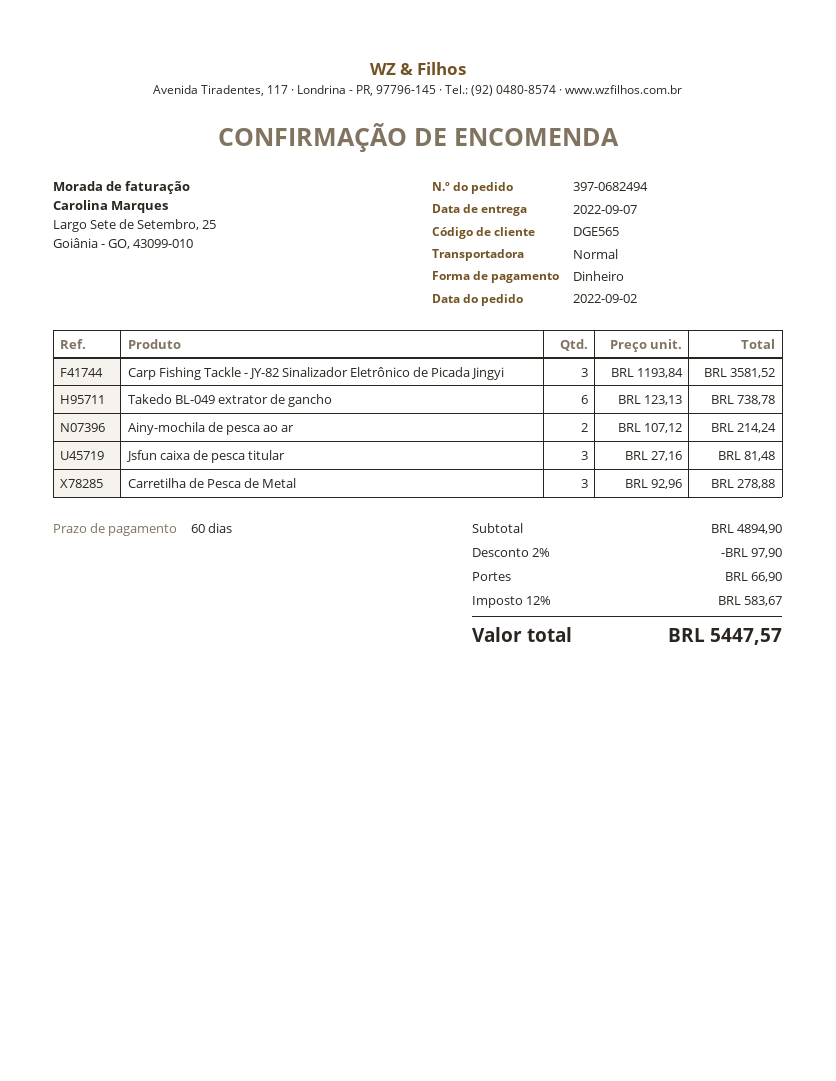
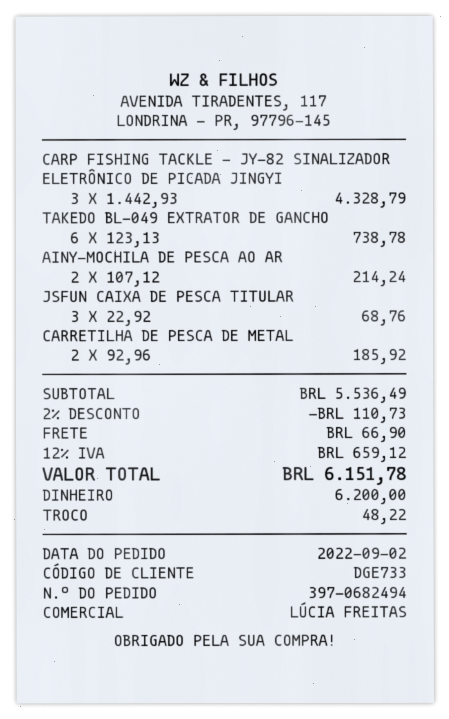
customer number: DGE565 -> DGE733
Carp Fishing Tackle - JY-82 Sinalizador Eletrônico de Picada Jingyi: 3 x 1193.84 = 3581.52 -> 3 x 1442.93 = 4328.79
Jsfun caixa de pesca titular: 3 x 27.16 = 81.48 -> 3 x 22.92 = 68.76
Carretilha de Pesca de Metal: 3 x 92.96 = 278.88 -> 2 x 92.96 = 185.92
subtotal: 4894.90 -> 5536.49
discount: 2% = 97.90 -> 2% = 110.73
tax: 12% = 583.67 -> 12% = 659.12
total: 5447.57 -> 6151.78

